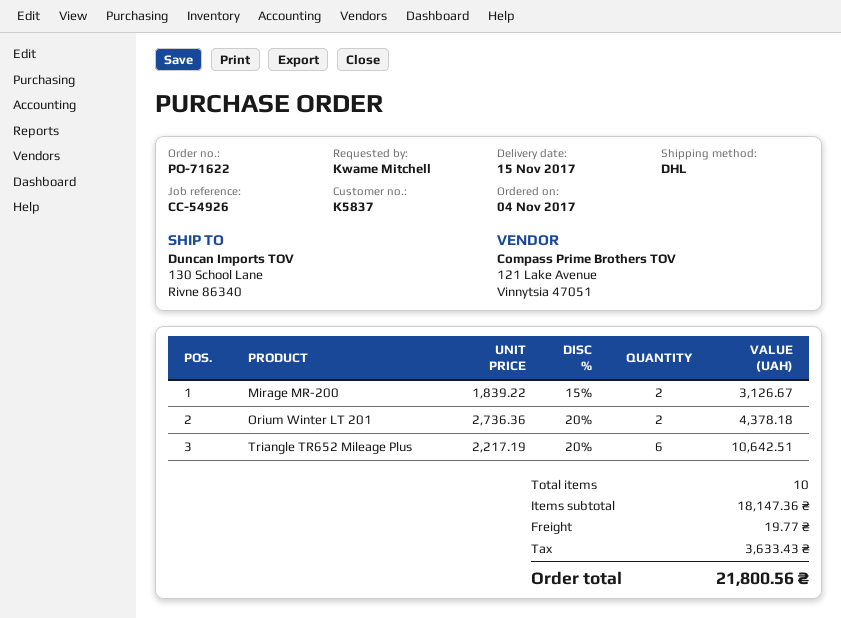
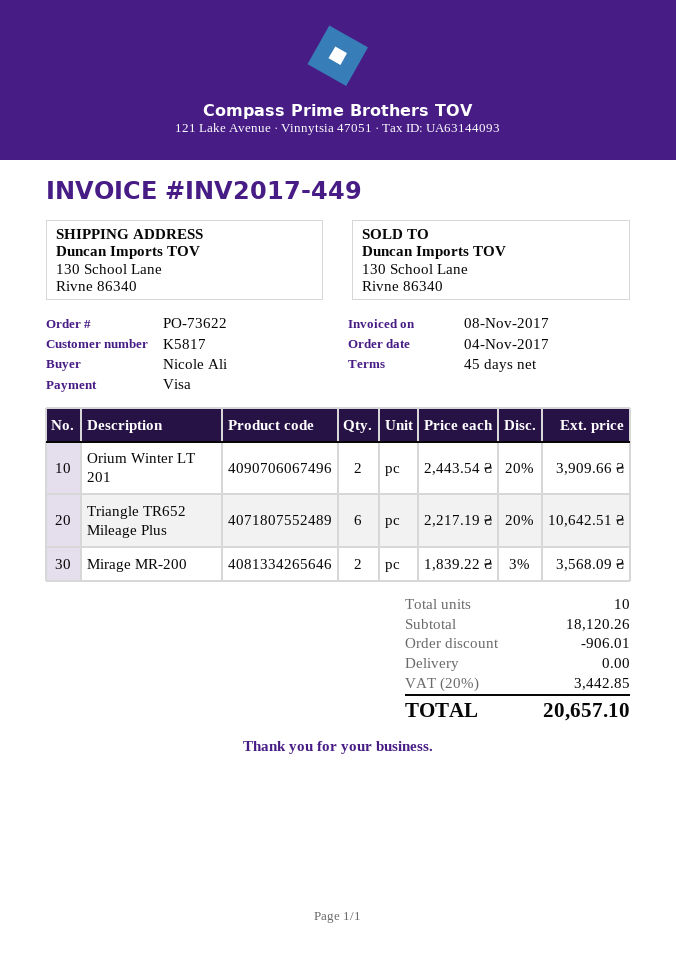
order number: PO-71622 -> PO-73622
customer number: K5837 -> K5817
ordered by: Kwame Mitchell -> Nicole Ali
Mirage MR-200: 2 x 1839.22 - 15% = 3126.67 -> 2 x 1839.22 - 3% = 3568.09
Orium Winter LT 201: 2 x 2736.36 - 20% = 4378.18 -> 2 x 2443.54 - 20% = 3909.66
subtotal: 18147.36 -> 18120.26
discount: none -> 906.01
shipping: 19.77 -> 0.00
tax: 3633.43 -> 3442.85
total: 21800.56 -> 20657.10

